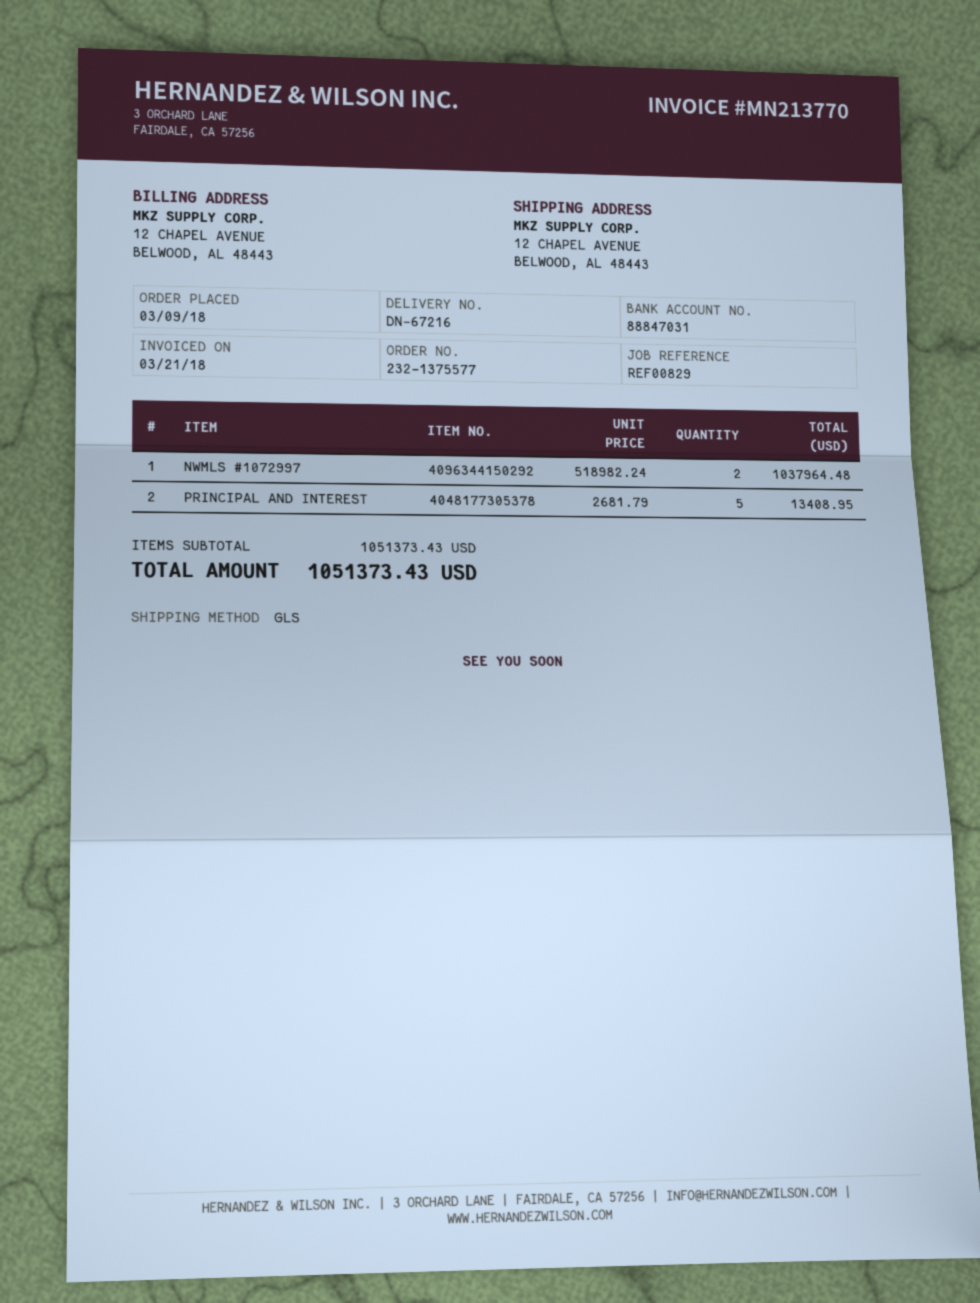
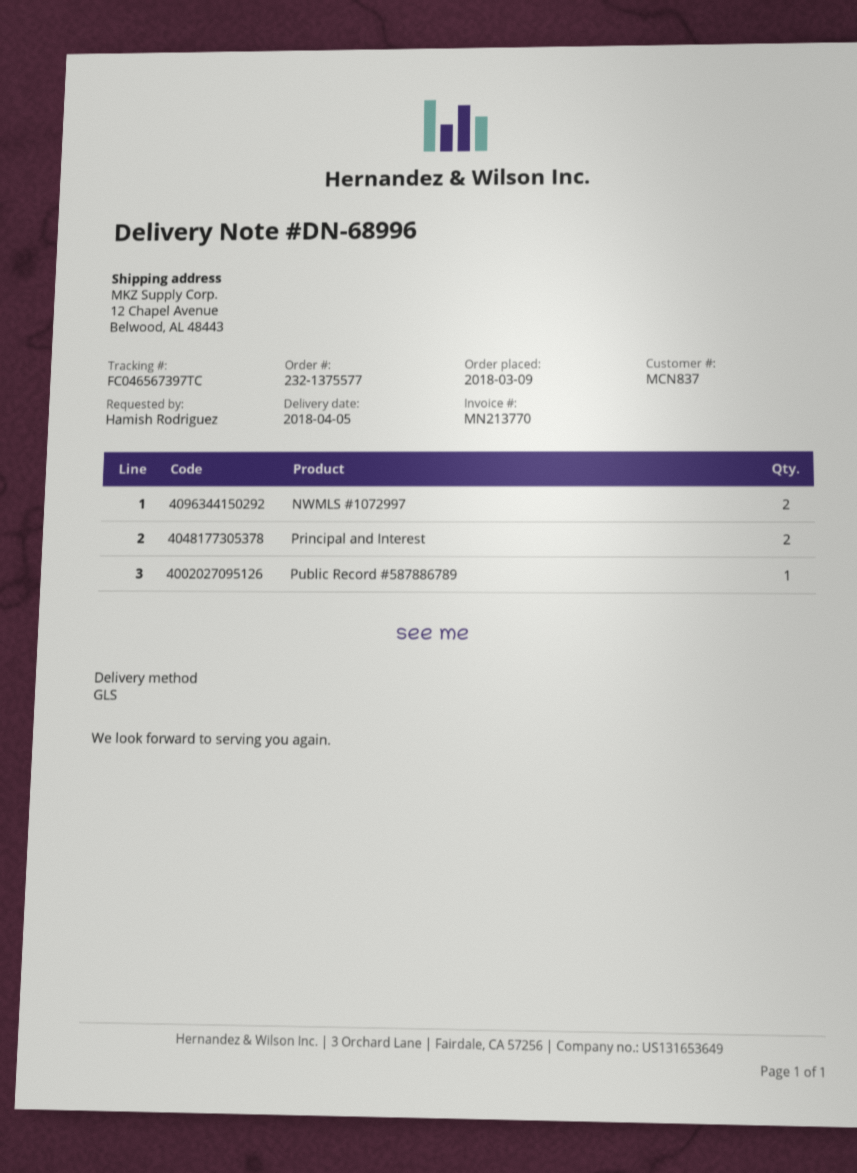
delivery note number: DN-67216 -> DN-68996
PRINCIPAL AND INTEREST: 5 -> 2
Public Record #587886789: none -> 1

